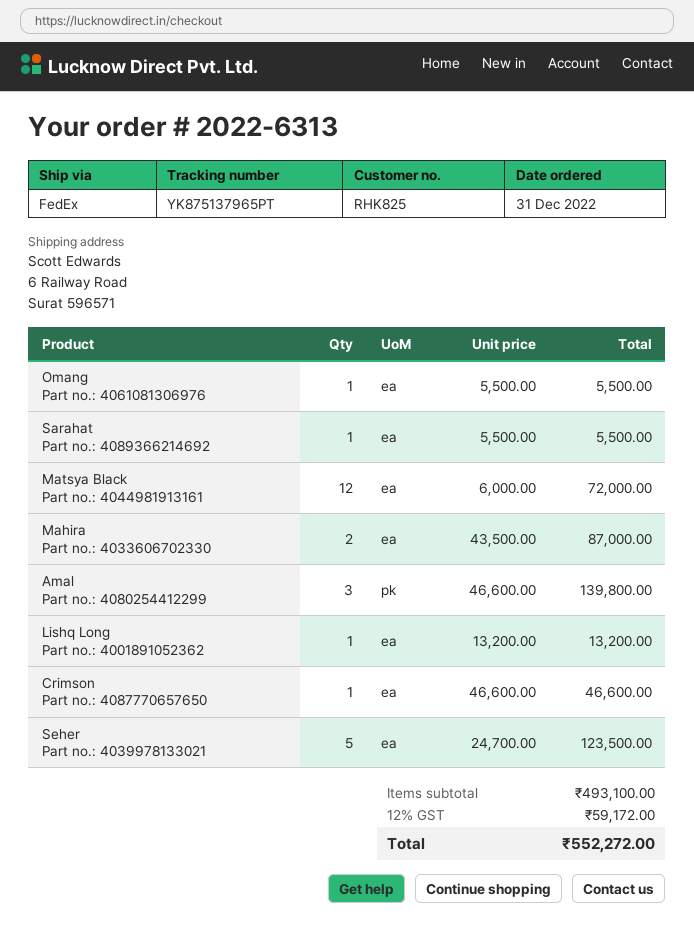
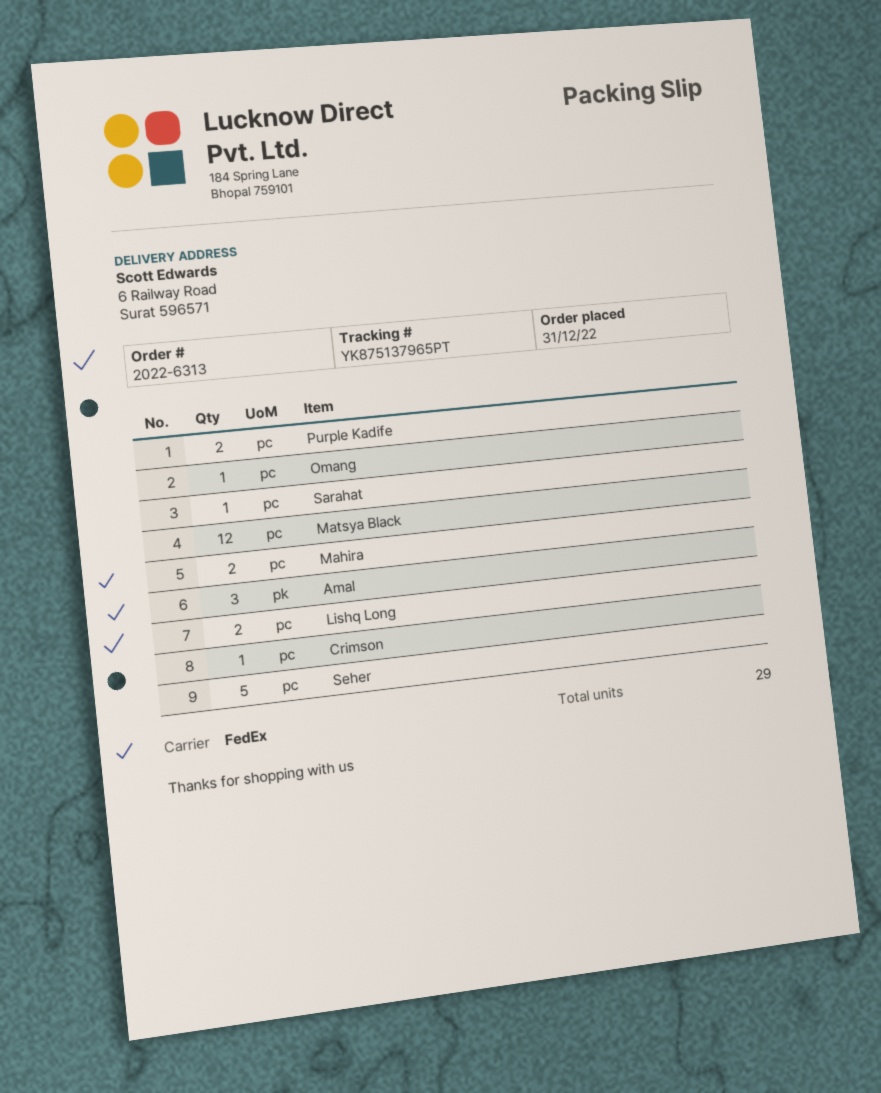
Lishq Long: 1 -> 2
Purple Kadife: none -> 2

